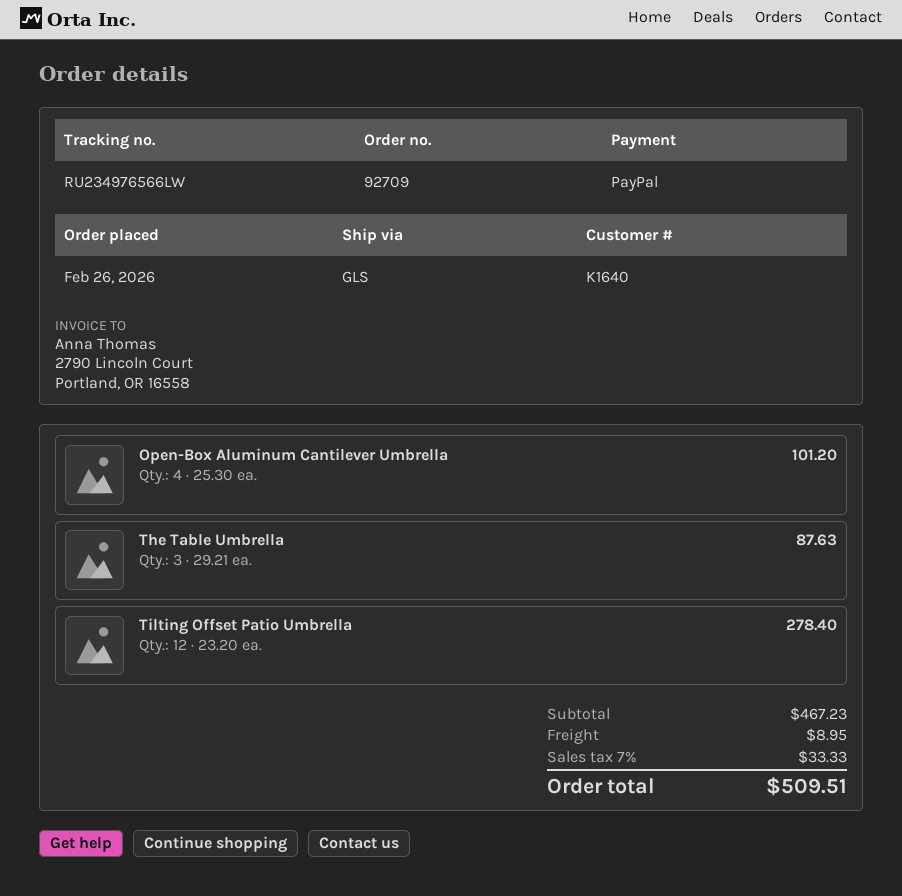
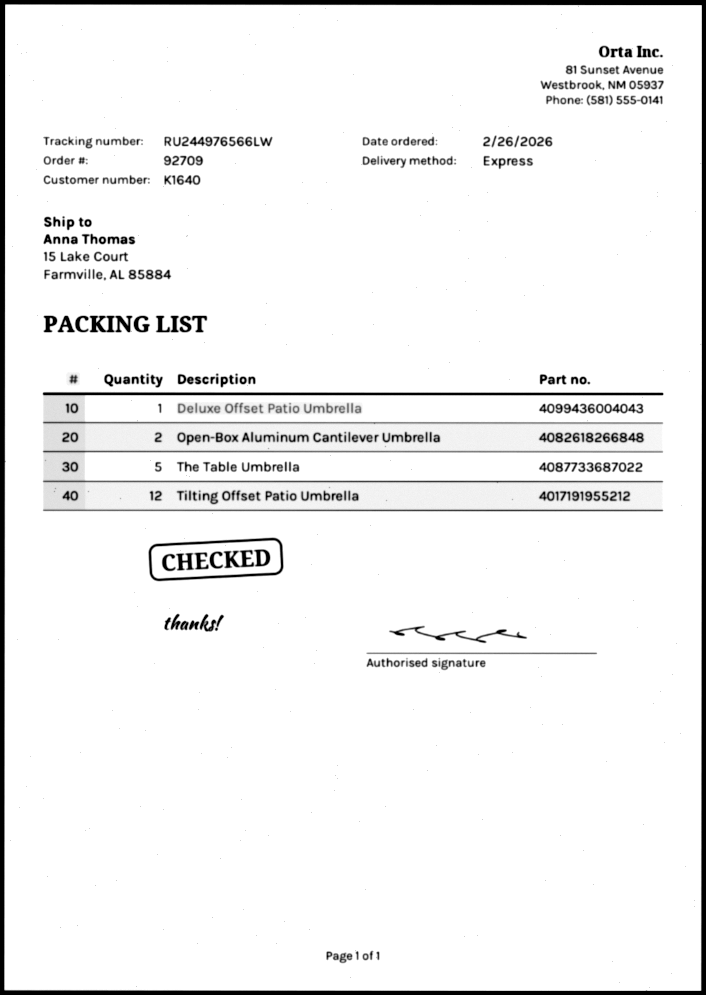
shipping method: GLS -> express
tracking number: RU234976566LW -> RU244976566LW
Open-Box Aluminum Cantilever Umbrella: 4 -> 2
The Table Umbrella: 3 -> 5
Deluxe Offset Patio Umbrella: none -> 1

